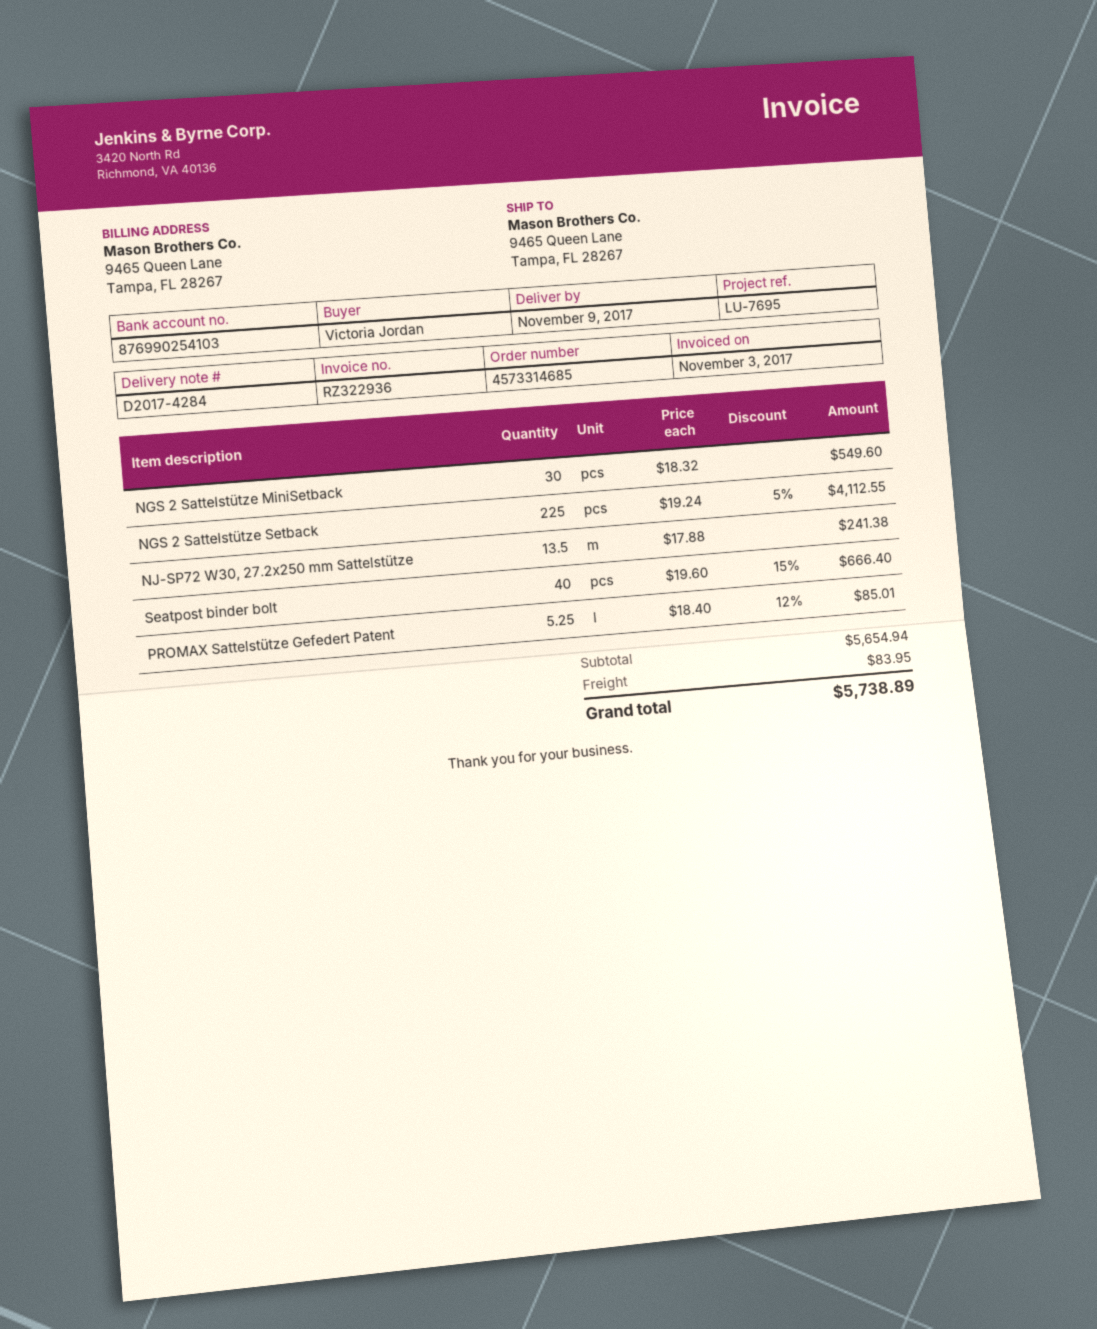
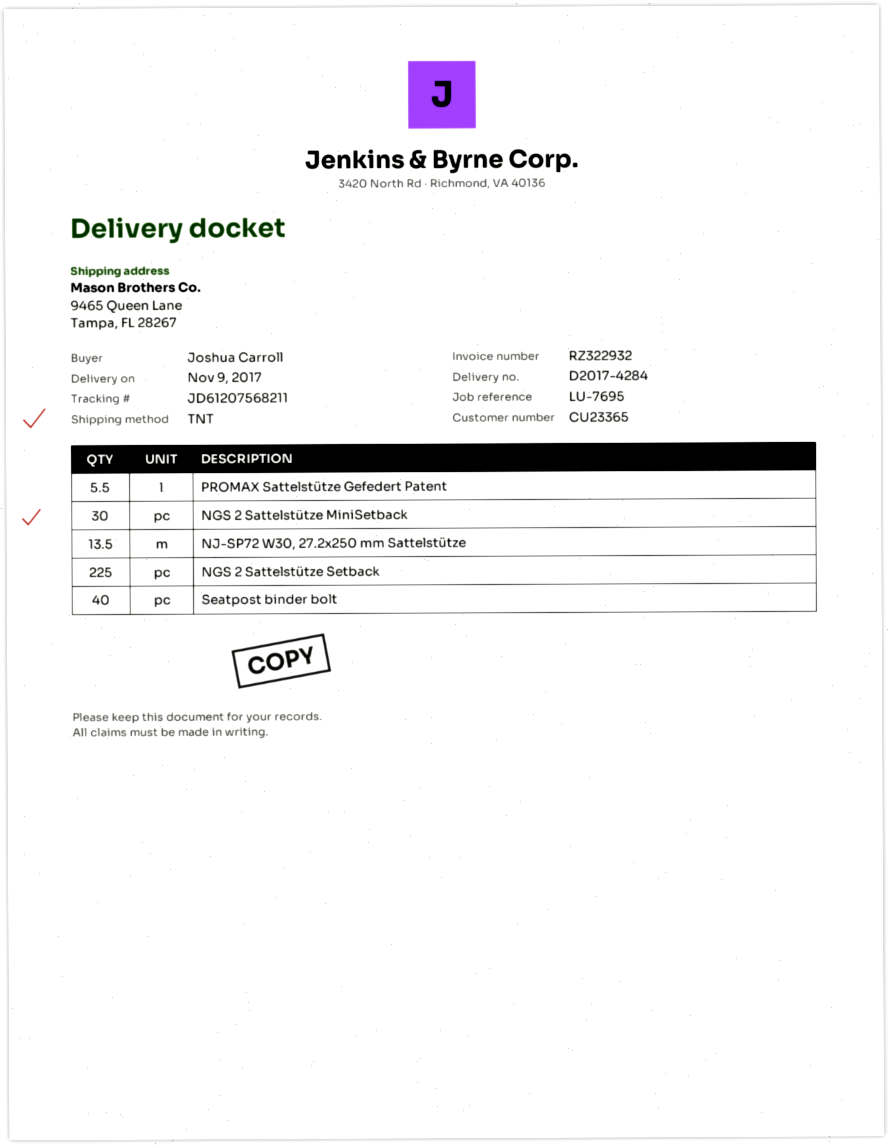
invoice number: RZ322936 -> RZ322932
ordered by: Victoria Jordan -> Joshua Carroll
PROMAX Sattelstütze Gefedert Patent: 5.25 -> 5.5

